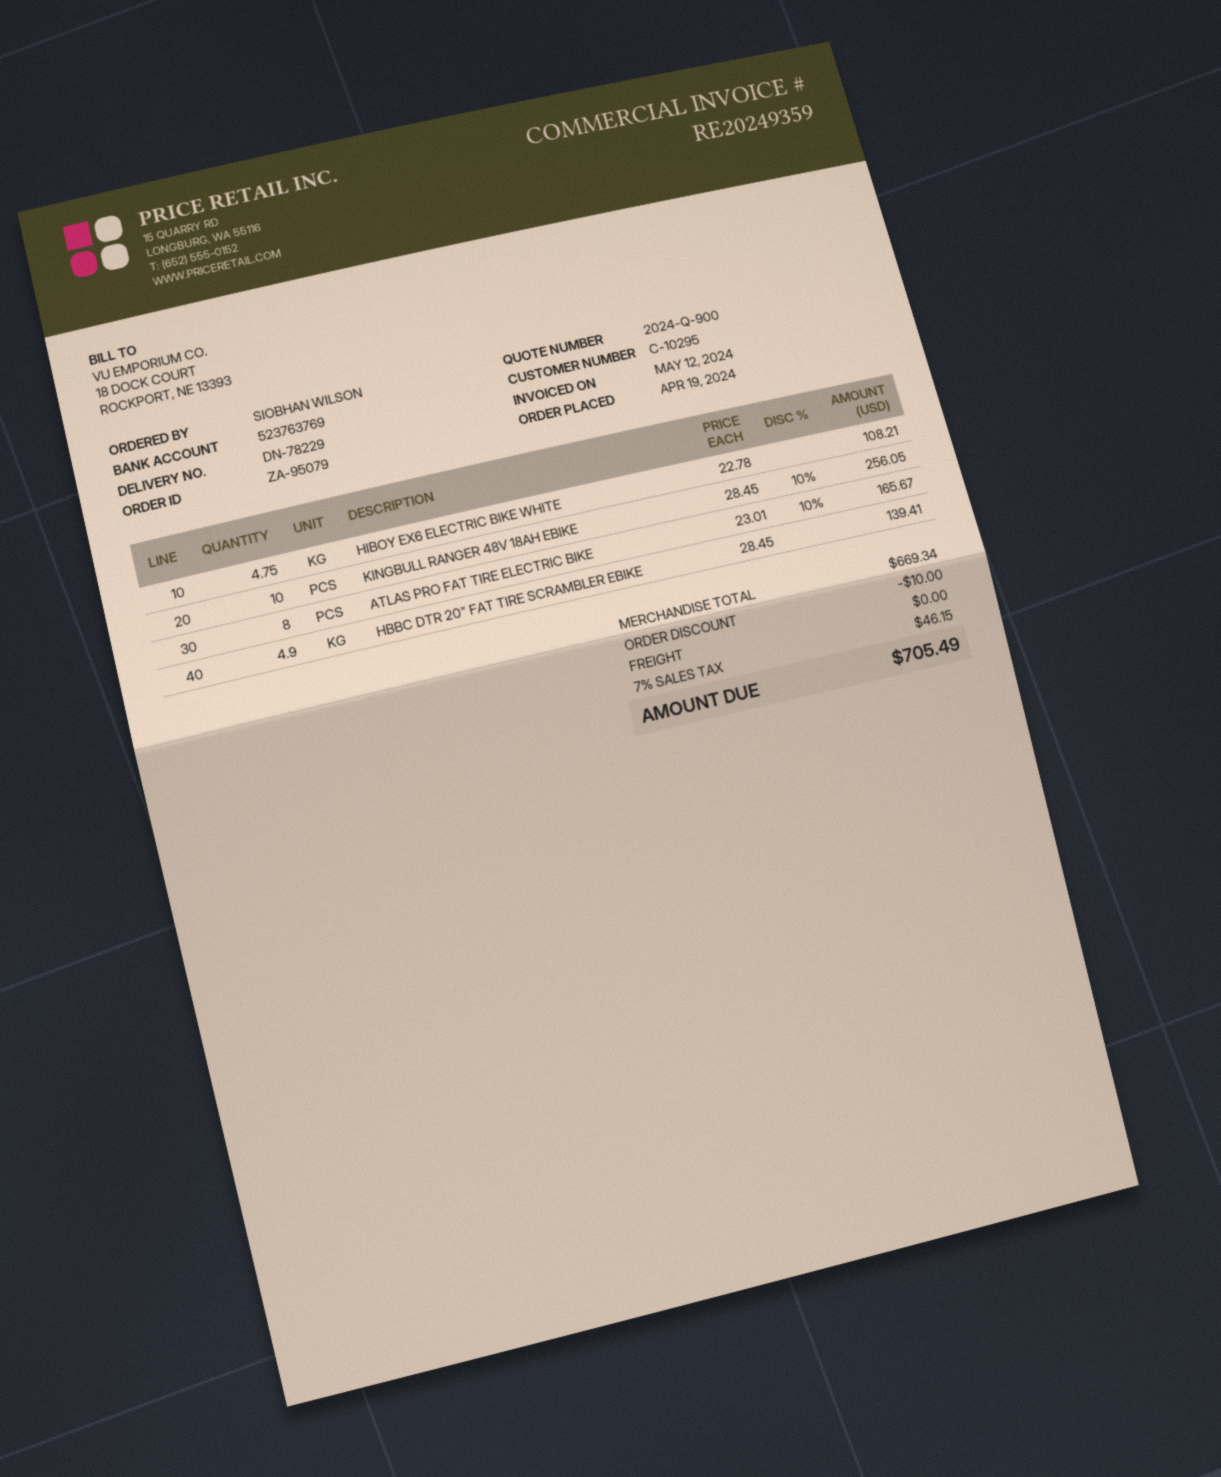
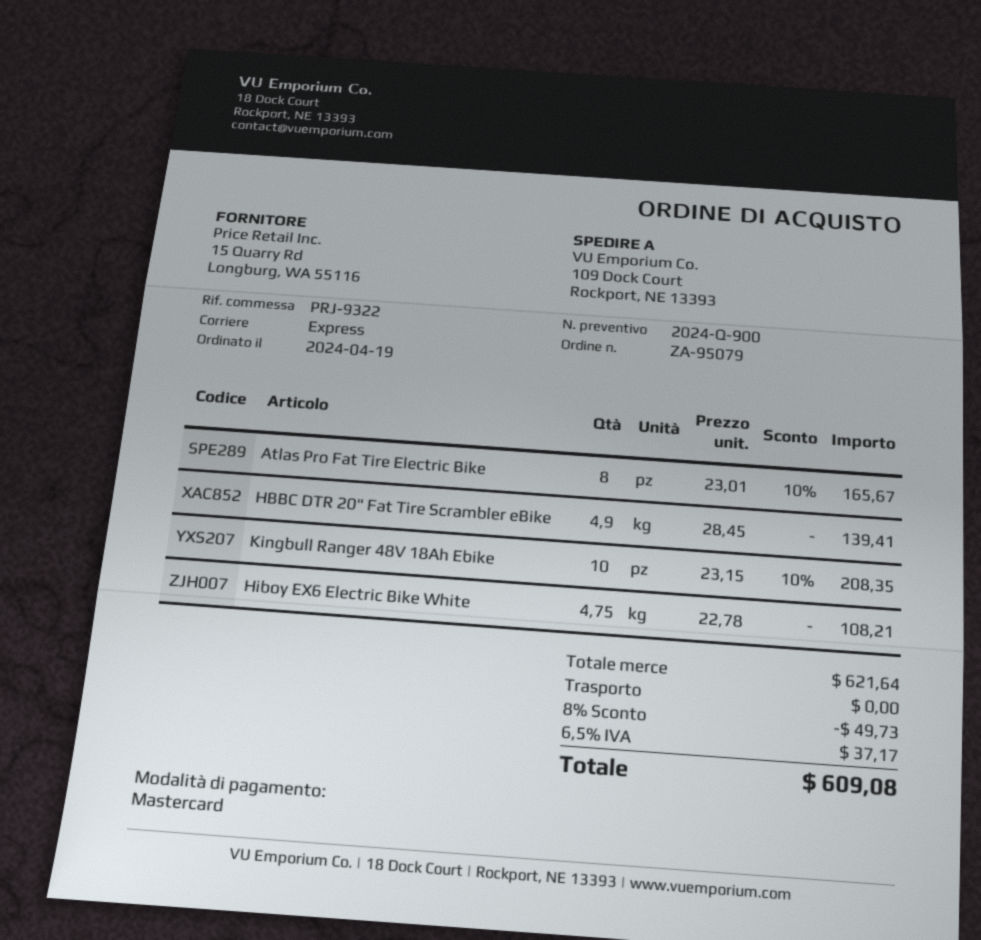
KINGBULL RANGER 48V 18AH EBIKE: 10 x 28.45 - 10% = 256.05 -> 10 x 23.15 - 10% = 208.35
subtotal: 669.34 -> 621.64
discount: 10.00 -> 49.73
tax: 7% = 46.15 -> 6.5% = 37.17
total: 705.49 -> 609.08

